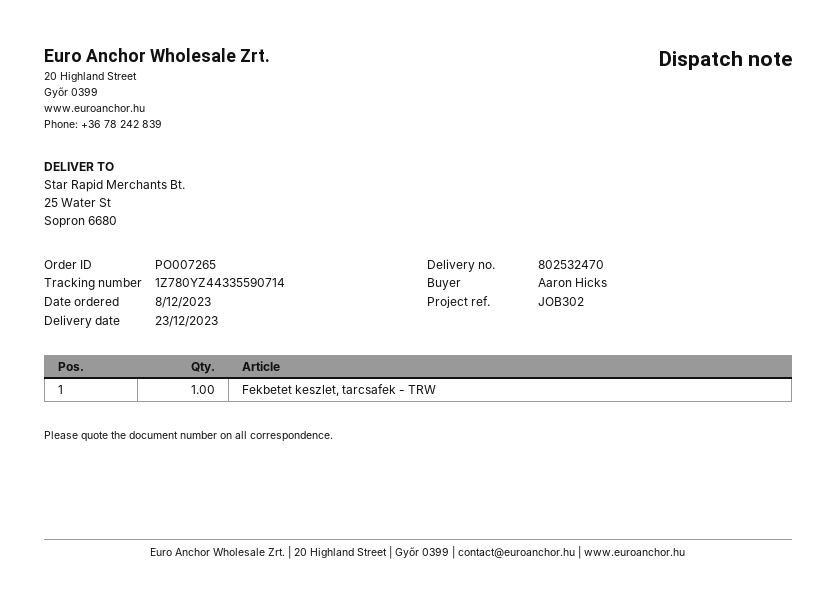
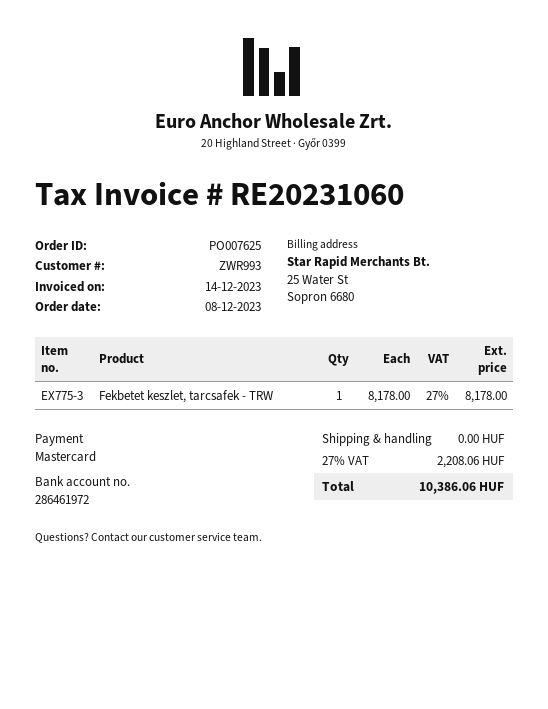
order number: PO007265 -> PO007625

